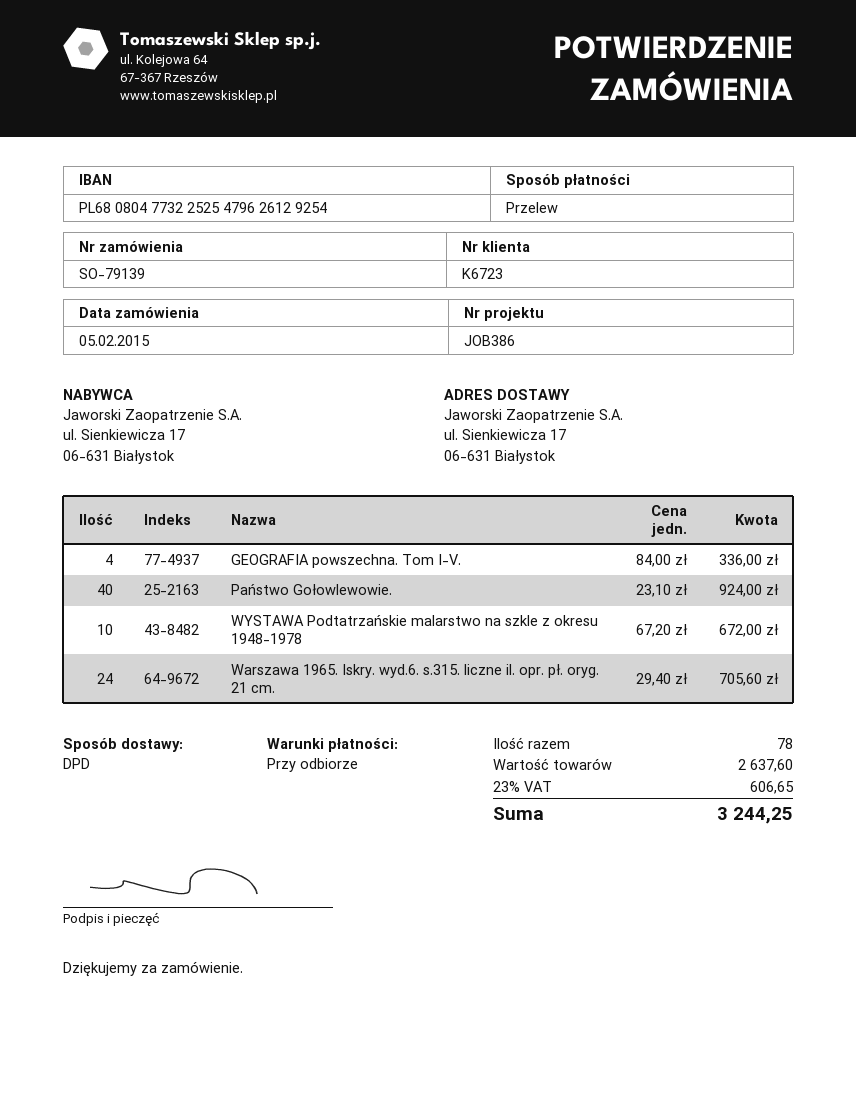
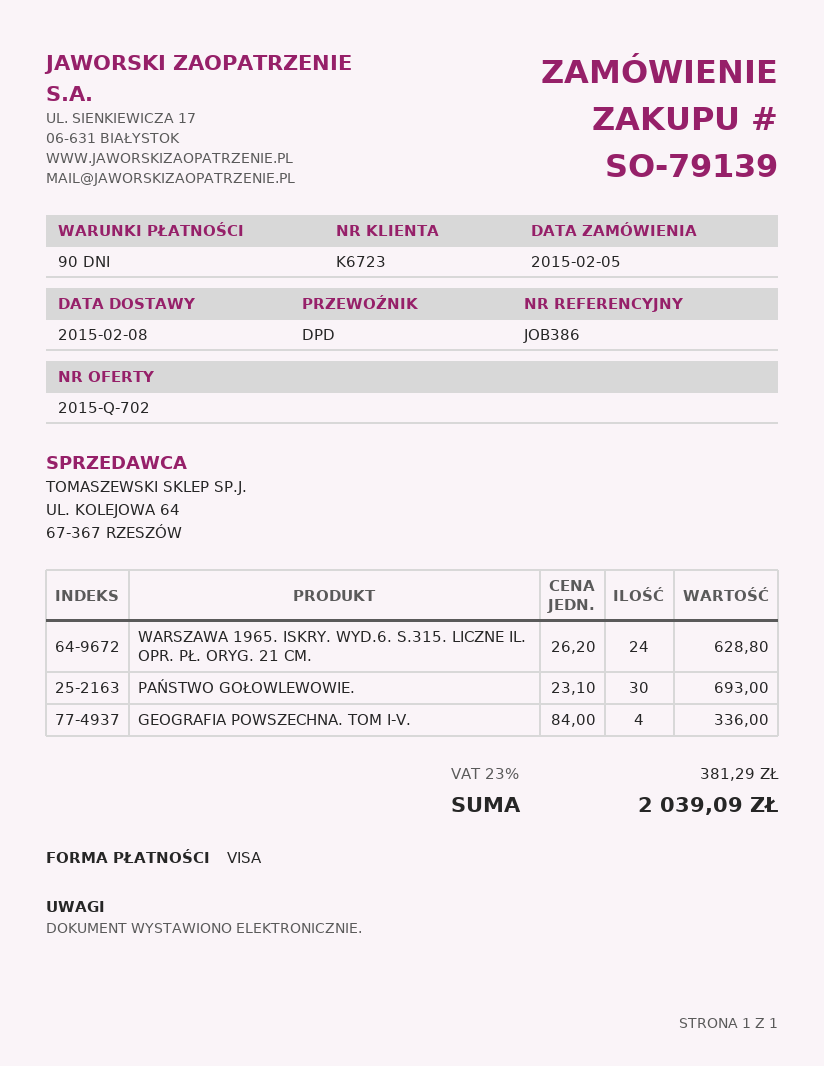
payment terms: on receipt -> 90 days
payment method: bank transfer -> Visa
Państwo Gołowlewowie.: 40 x 23.10 = 924.00 -> 30 x 23.10 = 693.00
WYSTAWA Podtatrzańskie malarstwo na szkle z okresu 1948-1978: 10 x 67.20 = 672.00 -> none
Warszawa 1965. Iskry. wyd.6. s.315. liczne il. opr. pł. oryg. 21 cm.: 24 x 29.40 = 705.60 -> 24 x 26.20 = 628.80
tax: 23% = 606.65 -> 23% = 381.29
total: 3244.25 -> 2039.09

